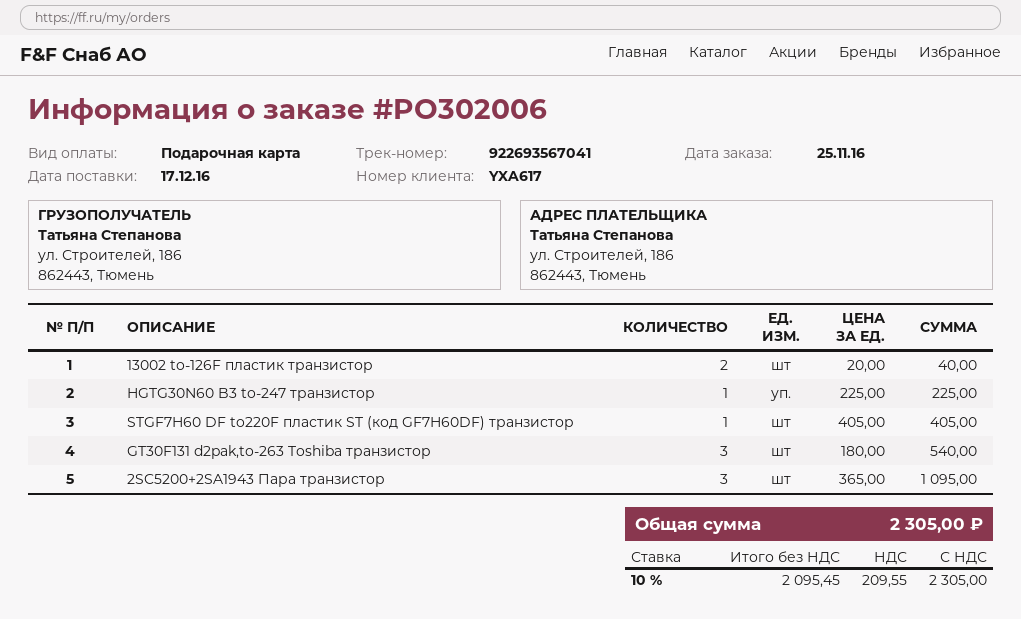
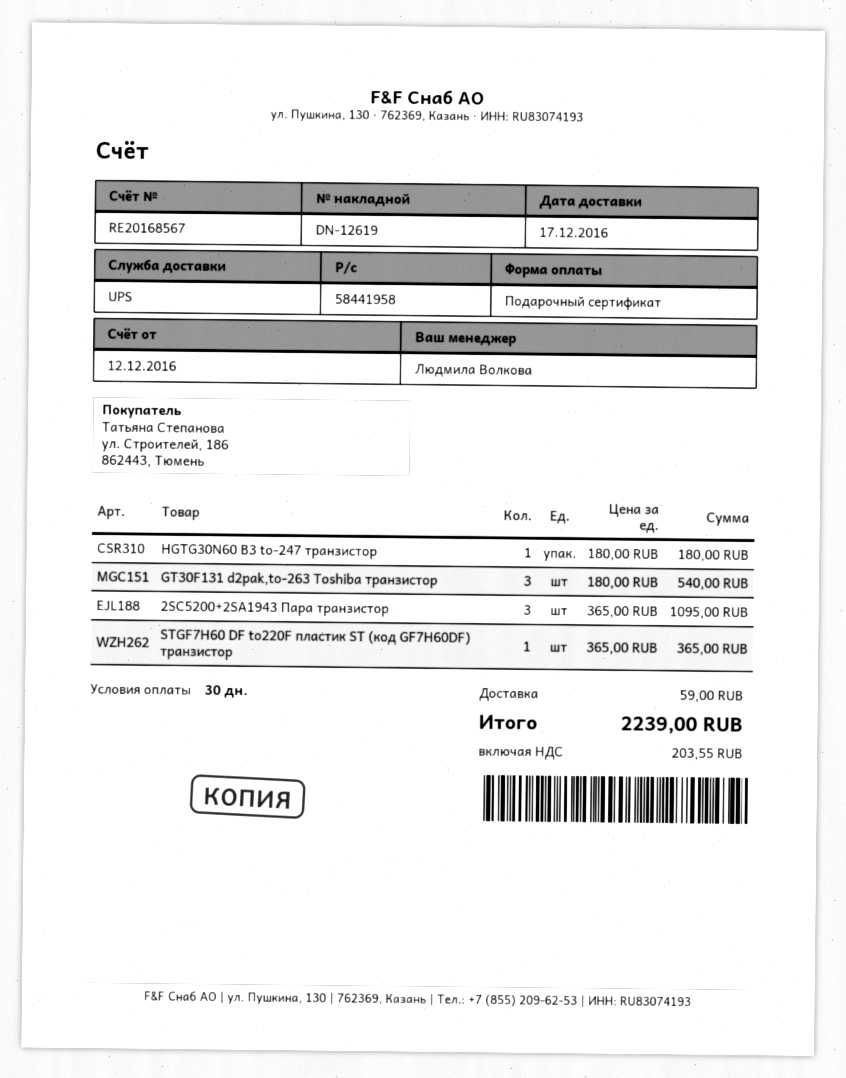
13002 to-126F пластик транзистор: 2 x 20.00 = 40.00 -> none
HGTG30N60 B3 to-247 транзистор: 1 x 225.00 = 225.00 -> 1 x 180.00 = 180.00
STGF7H60 DF to220F пластик ST (код GF7H60DF) транзистор: 1 x 405.00 = 405.00 -> 1 x 365.00 = 365.00
shipping: none -> 59.00
tax: 209.55 -> 203.55
total: 2305.00 -> 2239.00

